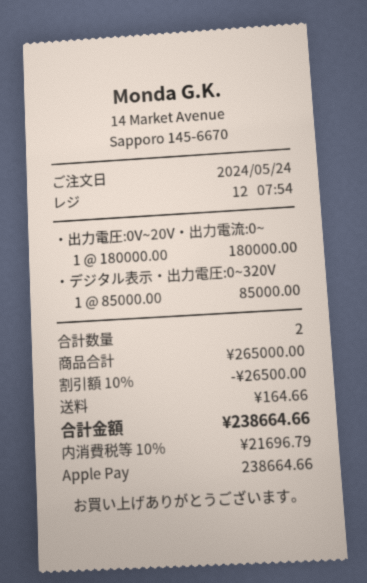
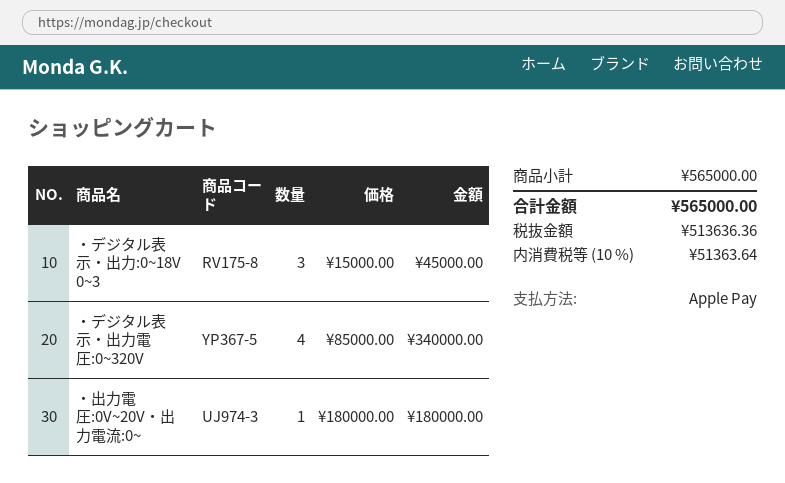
・デジタル表示・出力電圧:0~320V: 1 x 85000.00 = 85000.00 -> 4 x 85000.00 = 340000.00
・デジタル表示・出力:0~18V 0~3: none -> 3 x 15000.00 = 45000.00
subtotal: 265000.00 -> 565000.00
discount: 10% = 26500.00 -> none
shipping: 164.66 -> none
tax: 10% = 21696.79 -> 10% = 51363.64
total: 238664.66 -> 565000.00

